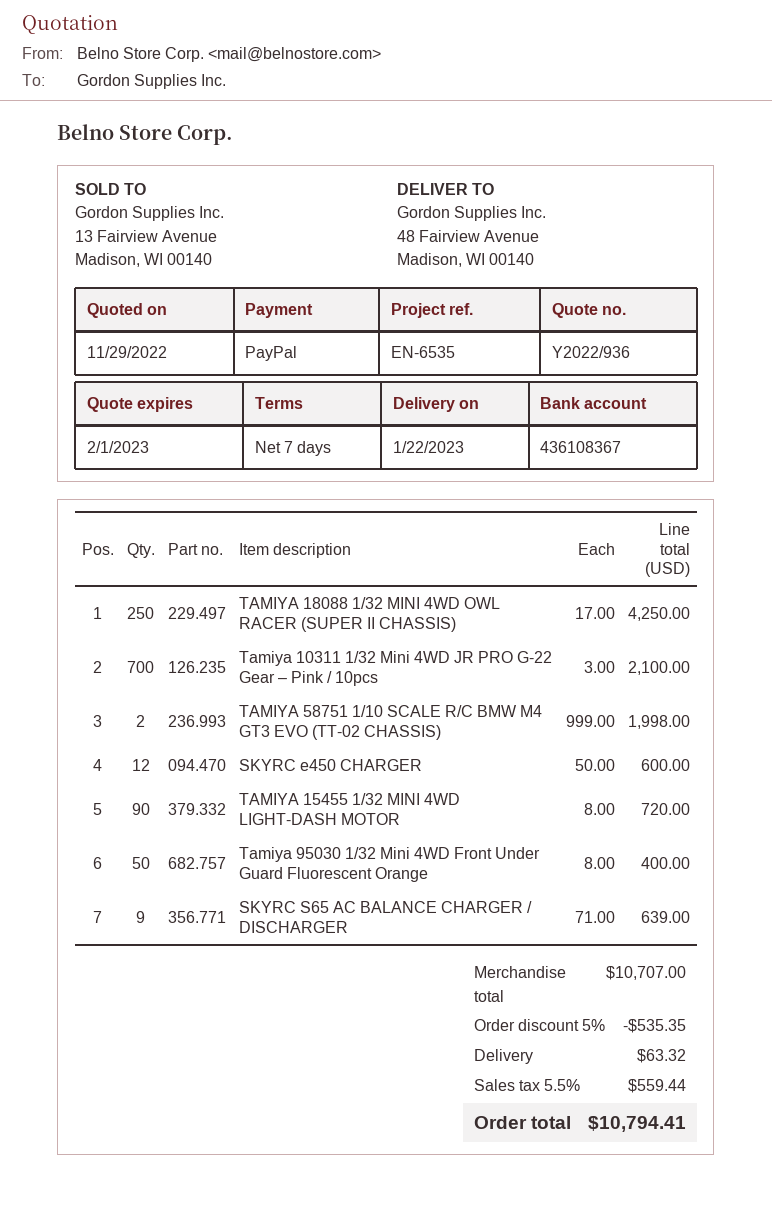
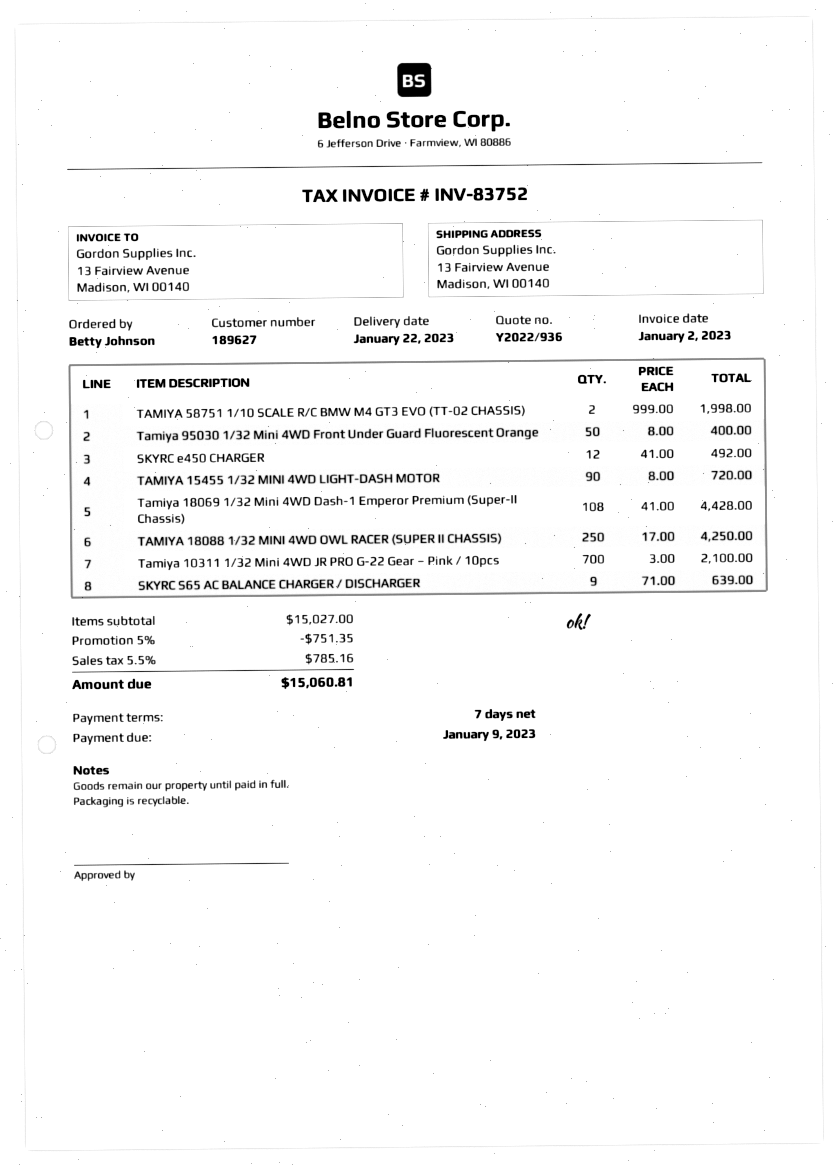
ship to: 48 Fairview Avenue, Madison, WI 00140 -> 13 Fairview Avenue, Madison, WI 00140
SKYRC e450 CHARGER: 12 x 50.00 = 600.00 -> 12 x 41.00 = 492.00
Tamiya 18069 1/32 Mini 4WD Dash-1 Emperor Premium (Super-II Chassis): none -> 108 x 41.00 = 4428.00
subtotal: 10707.00 -> 15027.00
discount: 5% = 535.35 -> 5% = 751.35
shipping: 63.32 -> none
tax: 5.5% = 559.44 -> 5.5% = 785.16
total: 10794.41 -> 15060.81

